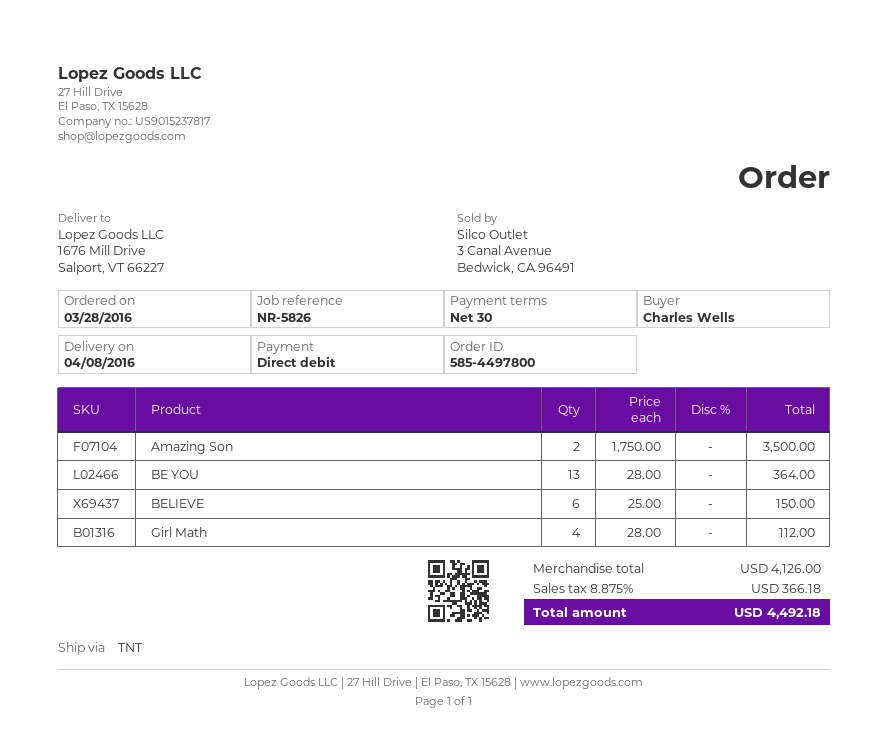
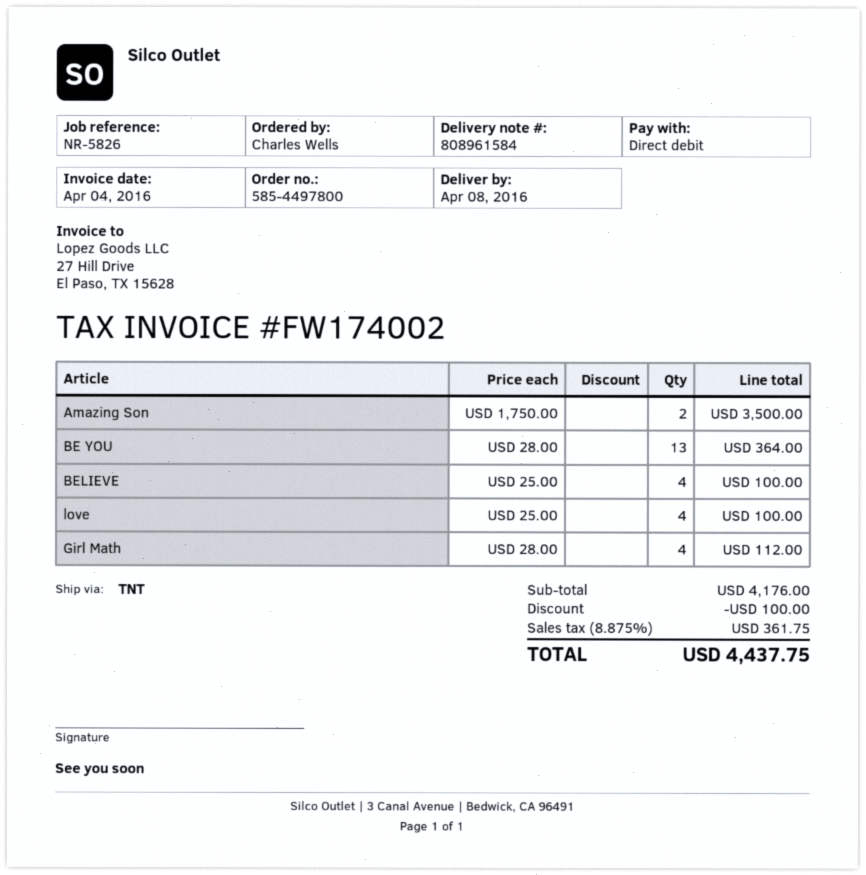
BELIEVE: 6 x 25.00 = 150.00 -> 4 x 25.00 = 100.00
love: none -> 4 x 25.00 = 100.00
subtotal: 4126.00 -> 4176.00
discount: none -> 100.00
tax: 8.875% = 366.18 -> 8.875% = 361.75
total: 4492.18 -> 4437.75

